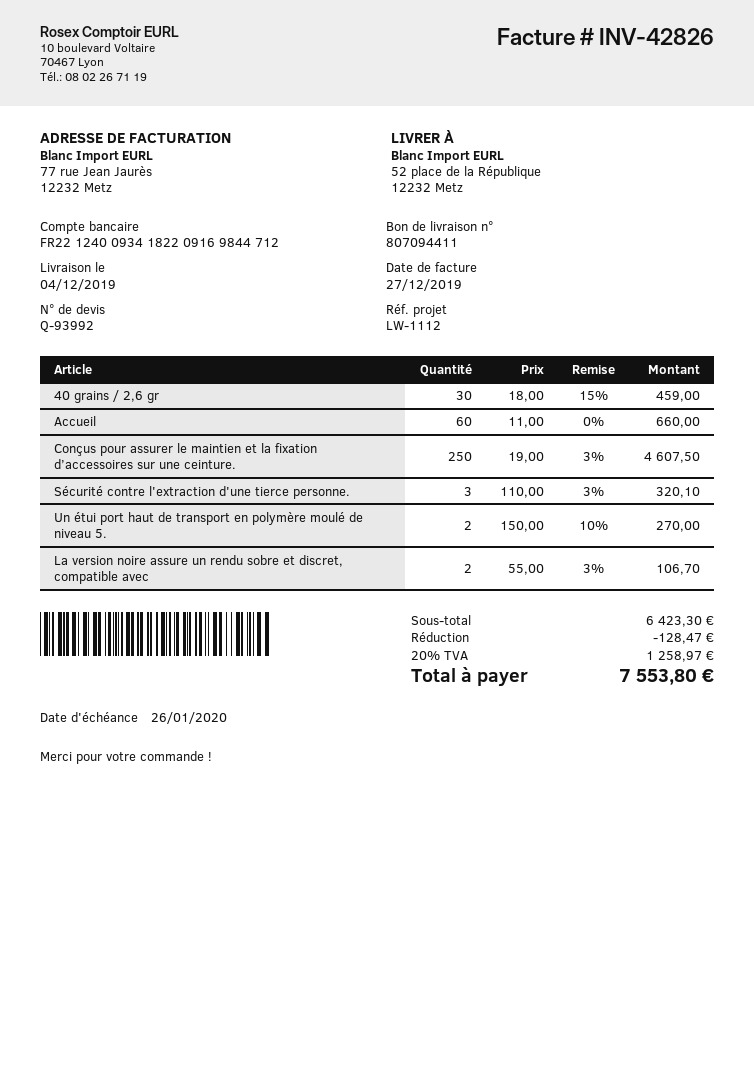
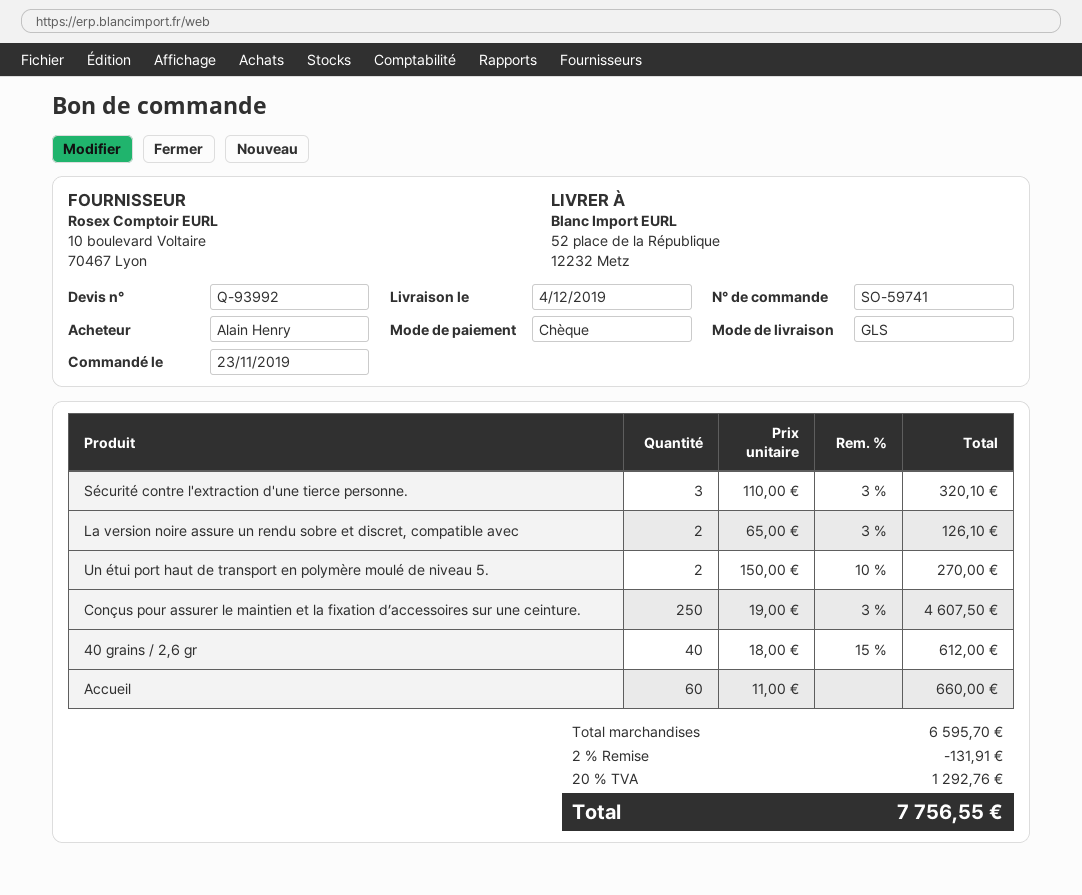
40 grains / 2,6 gr: 30 x 18.00 - 15% = 459.00 -> 40 x 18.00 - 15% = 612.00
La version noire assure un rendu sobre et discret, compatible avec: 2 x 55.00 - 3% = 106.70 -> 2 x 65.00 - 3% = 126.10
subtotal: 6423.30 -> 6595.70
discount: 128.47 -> 131.91
tax: 20% = 1258.97 -> 20% = 1292.76
total: 7553.80 -> 7756.55

